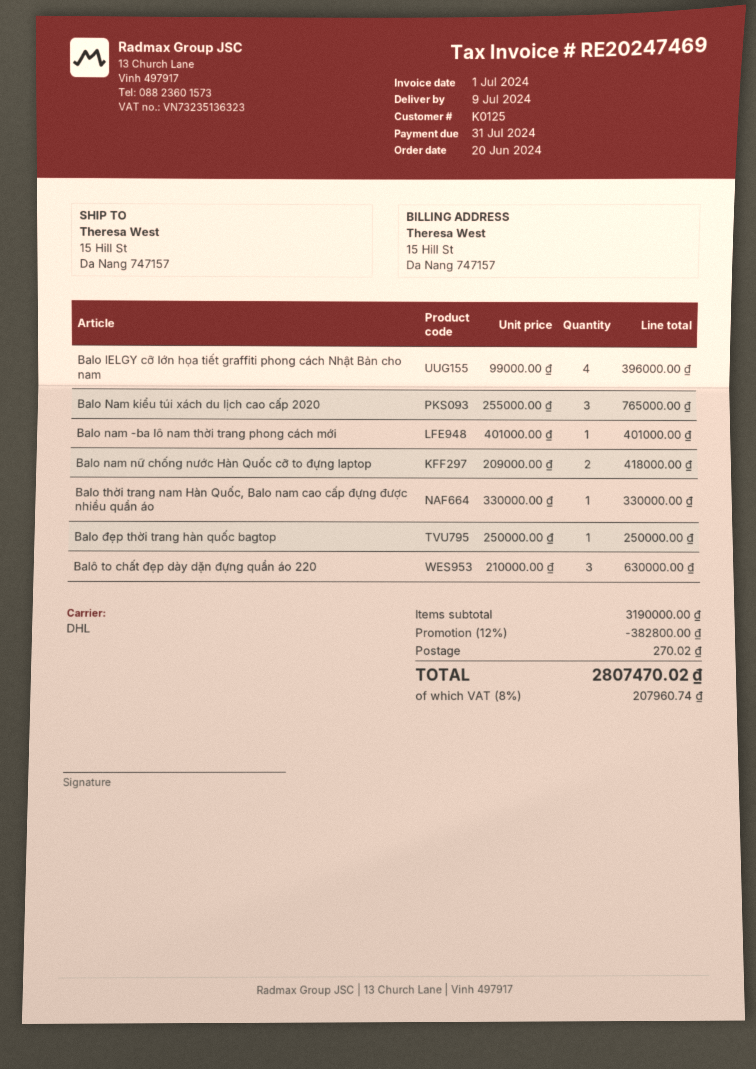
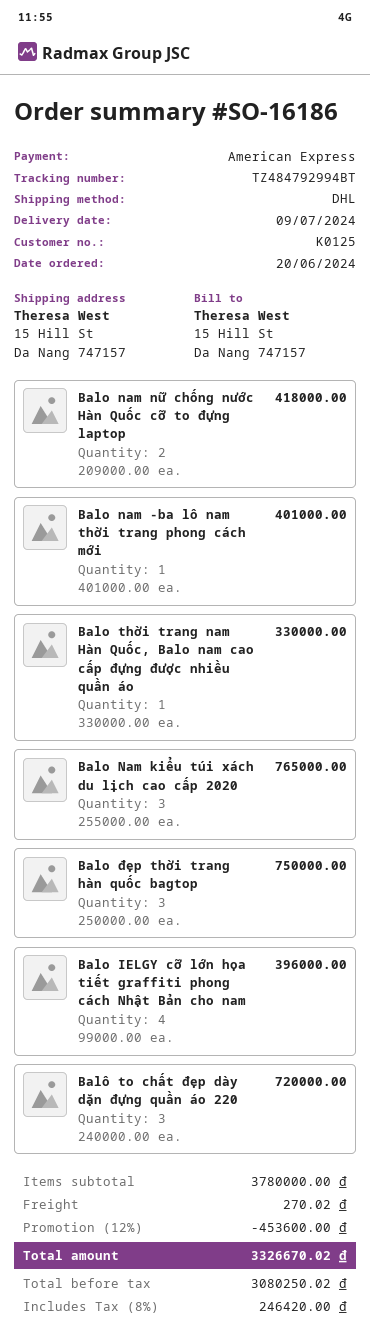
Balo đẹp thời trang hàn quốc bagtop: 1 x 250000.00 = 250000.00 -> 3 x 250000.00 = 750000.00
Balô to chất đẹp dày dặn đựng quần áo 220: 3 x 210000.00 = 630000.00 -> 3 x 240000.00 = 720000.00
subtotal: 3190000.00 -> 3780000.00
discount: 12% = 382800.00 -> 12% = 453600.00
tax: 8% = 207960.74 -> 8% = 246420.00
total: 2807470.02 -> 3326670.02

